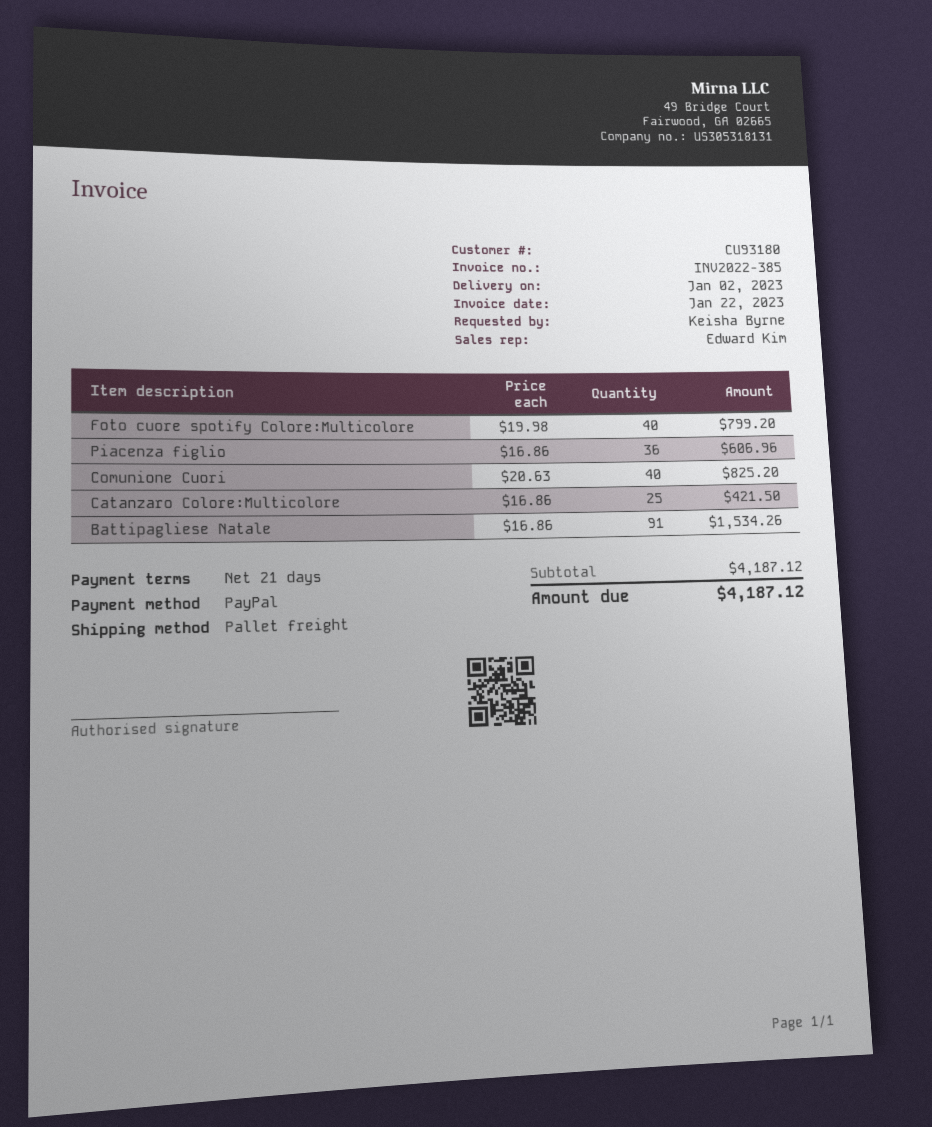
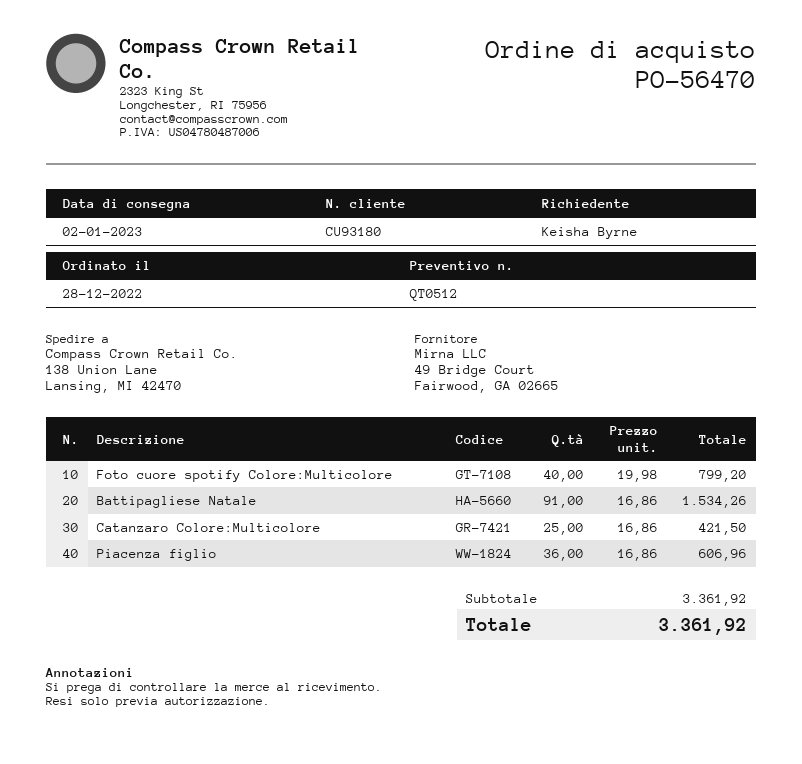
Comunione Cuori: 40 x 20.63 = 825.20 -> none
subtotal: 4187.12 -> 3361.92
total: 4187.12 -> 3361.92

